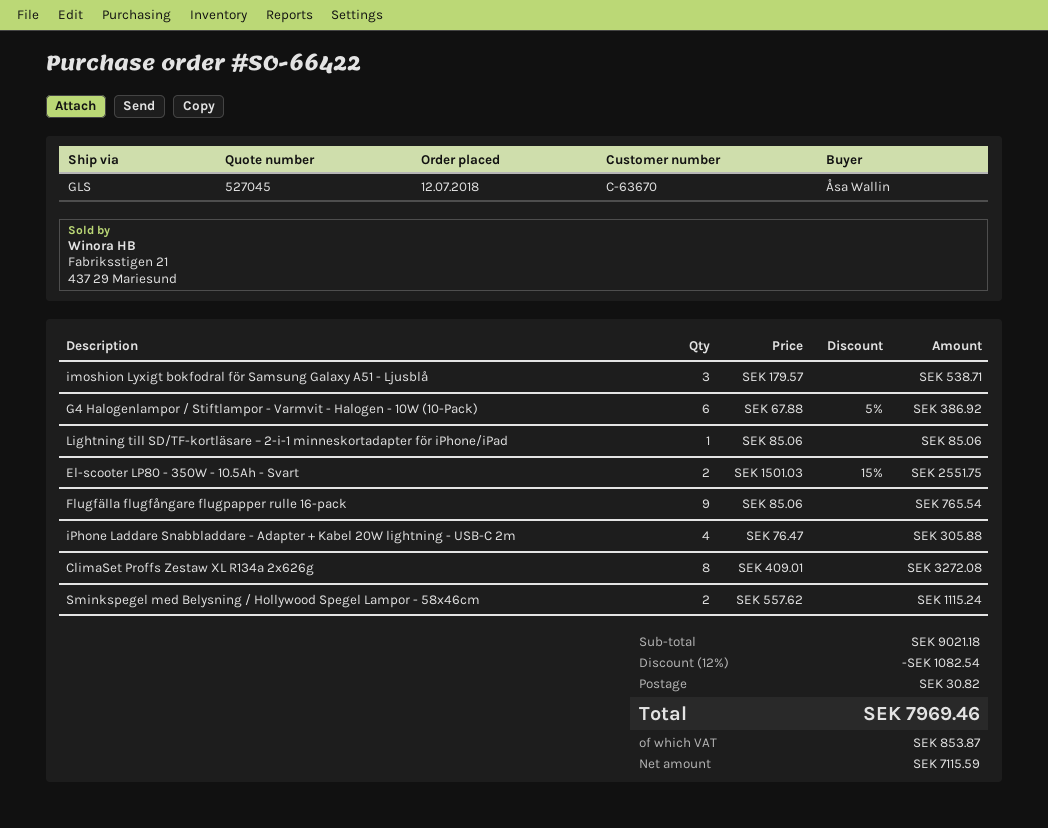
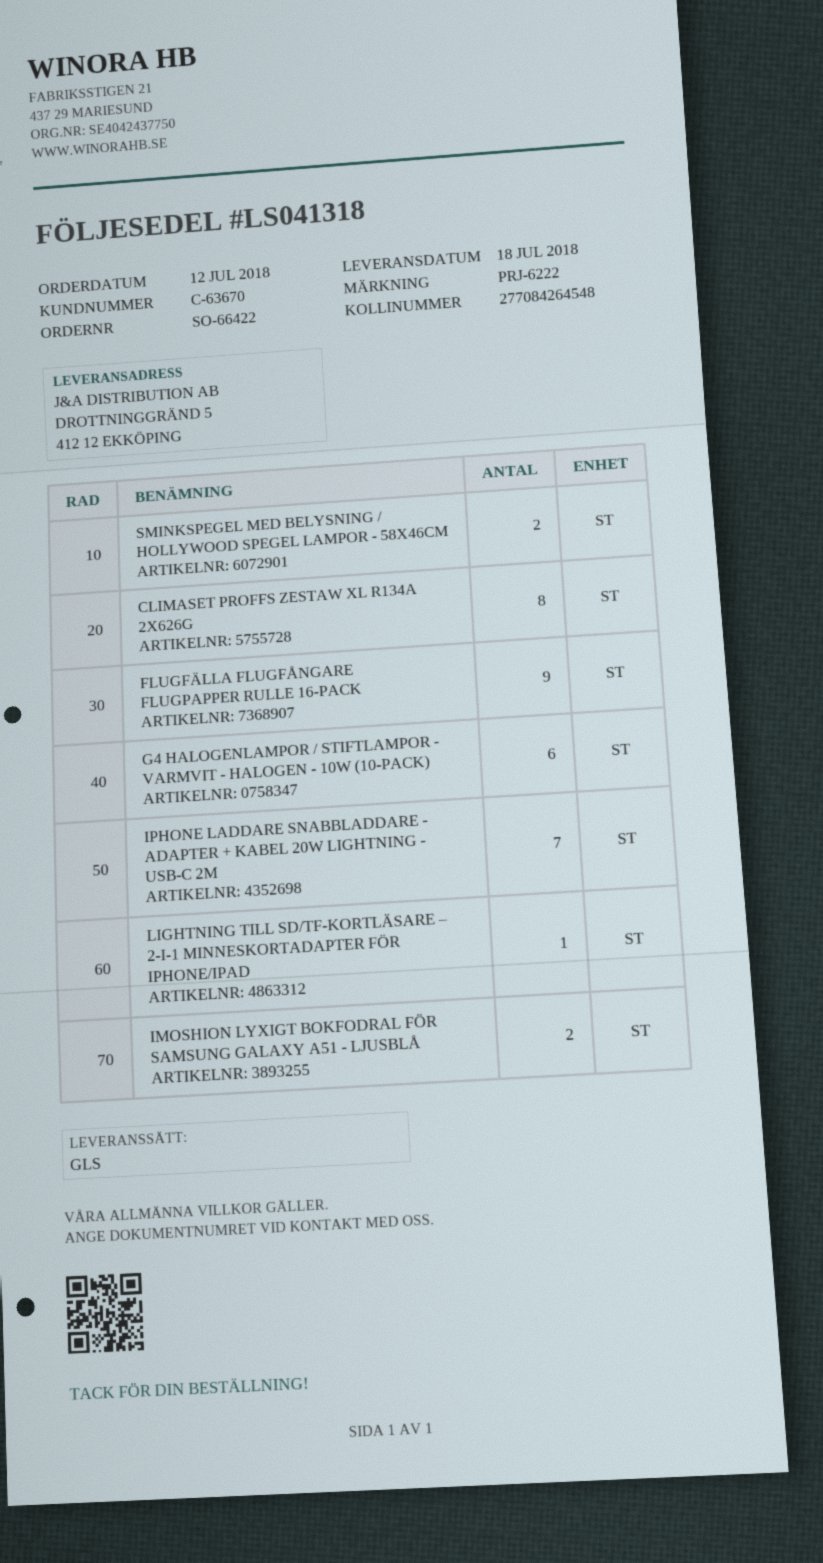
imoshion Lyxigt bokfodral för Samsung Galaxy A51 - Ljusblå: 3 -> 2
El-scooter LP80 - 350W - 10.5Ah - Svart: 2 -> none
iPhone Laddare Snabbladdare - Adapter + Kabel 20W lightning - USB-C 2m: 4 -> 7

